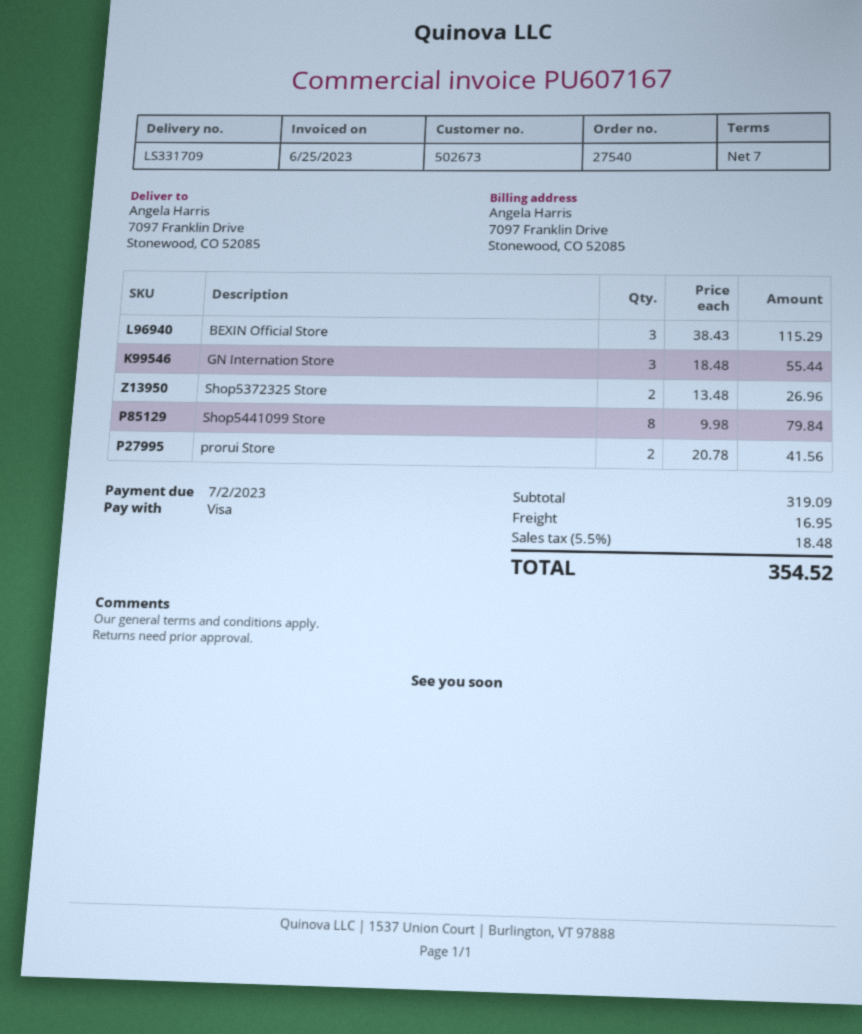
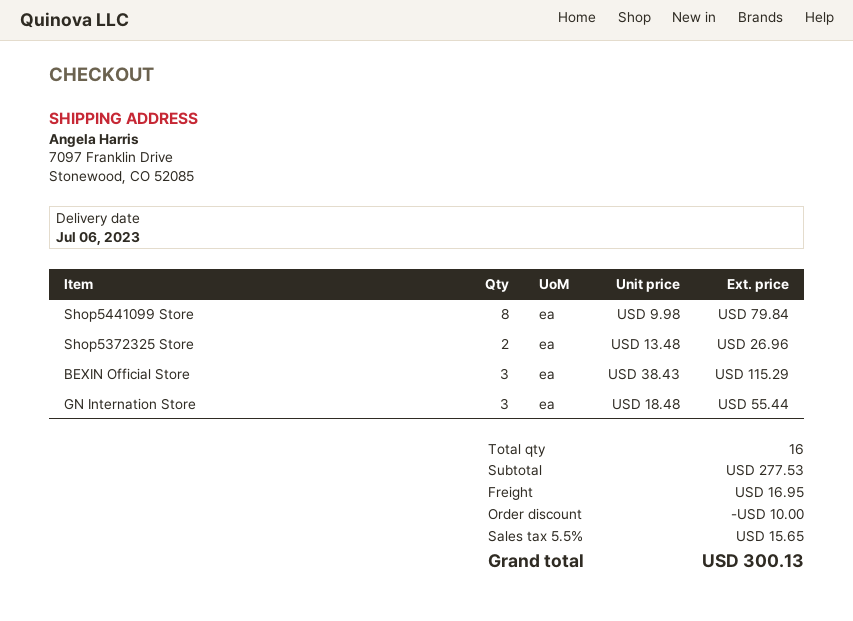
prorui Store: 2 x 20.78 = 41.56 -> none
subtotal: 319.09 -> 277.53
discount: none -> 10.00
tax: 5.5% = 18.48 -> 5.5% = 15.65
total: 354.52 -> 300.13

